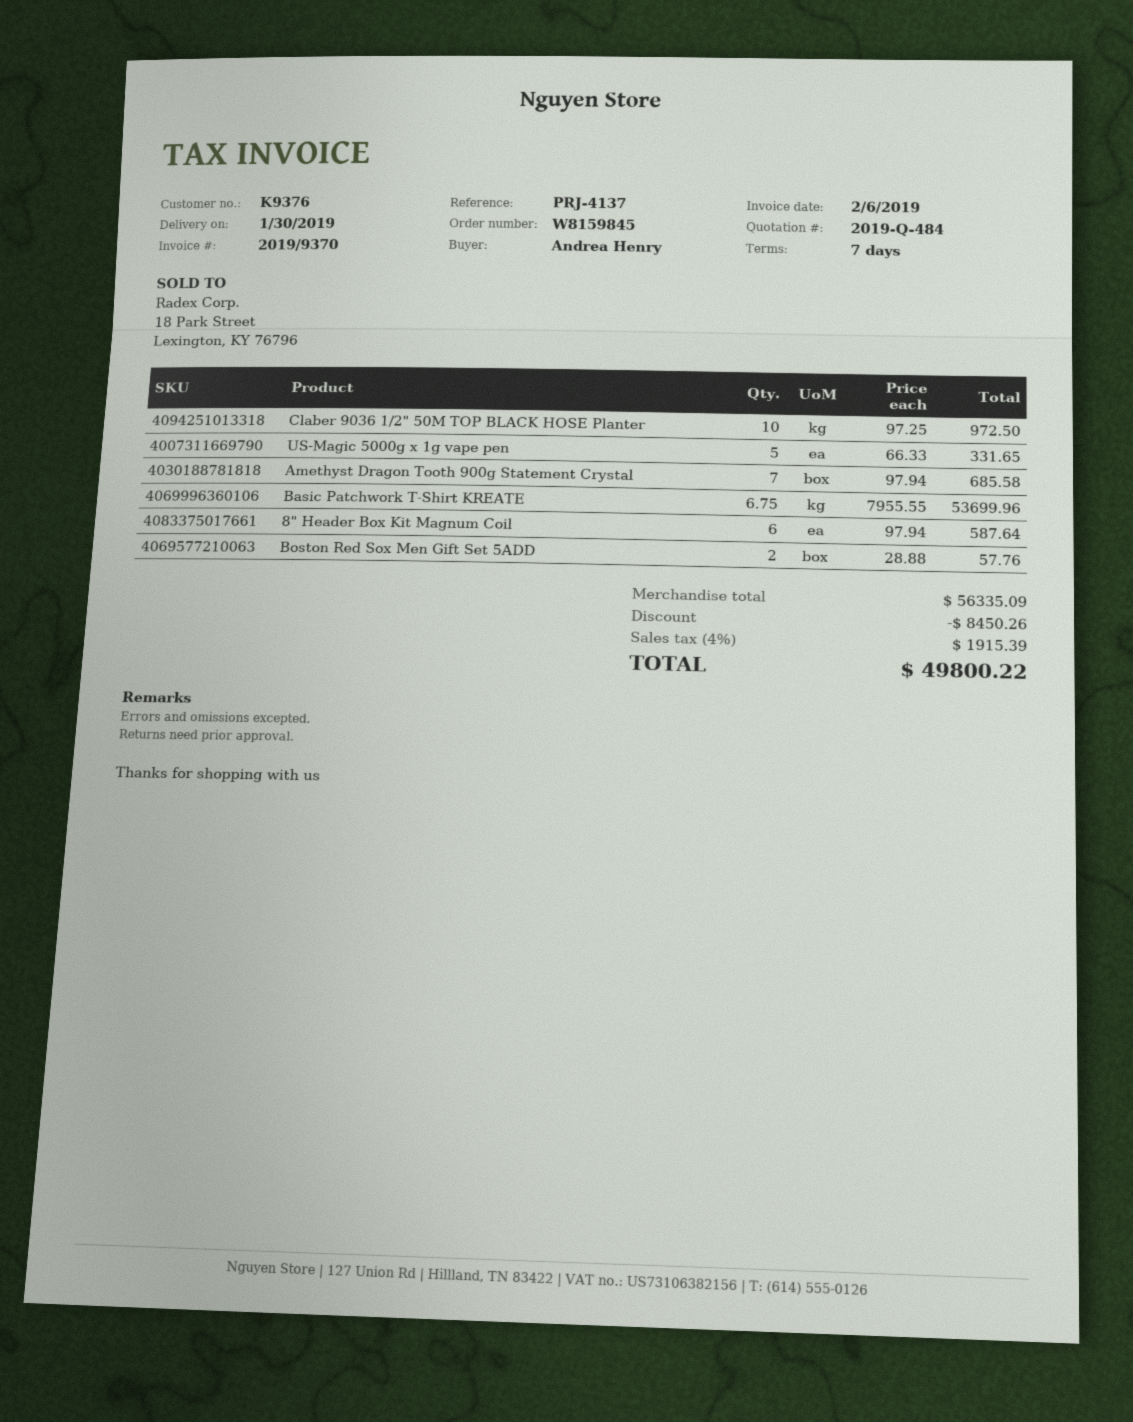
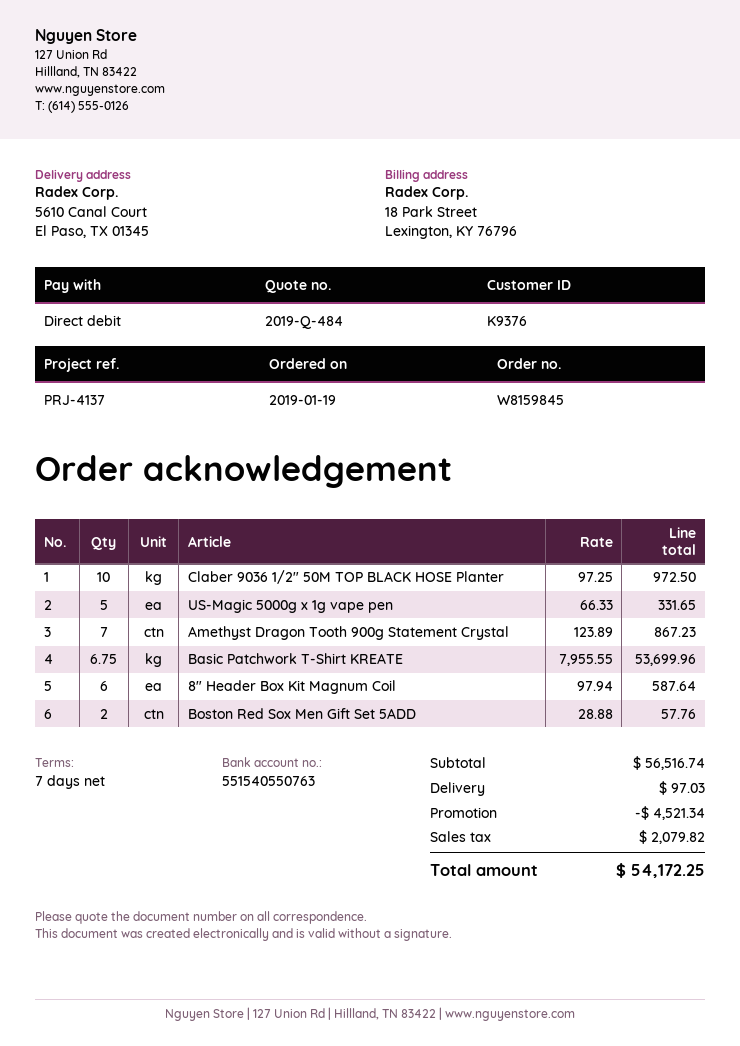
Amethyst Dragon Tooth 900g Statement Crystal: 7 x 97.94 = 685.58 -> 7 x 123.89 = 867.23
subtotal: 56335.09 -> 56516.74
discount: 8450.26 -> 4521.34
shipping: none -> 97.03
tax: 1915.39 -> 2079.82
total: 49800.22 -> 54172.25

